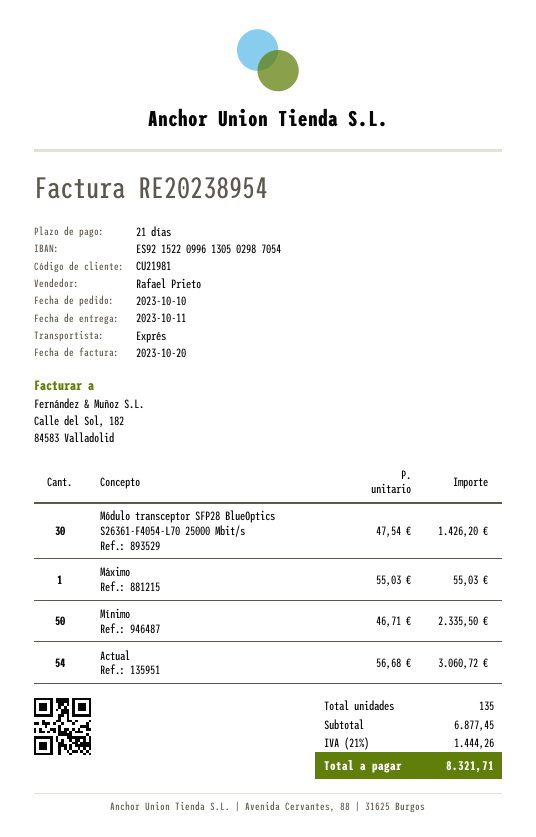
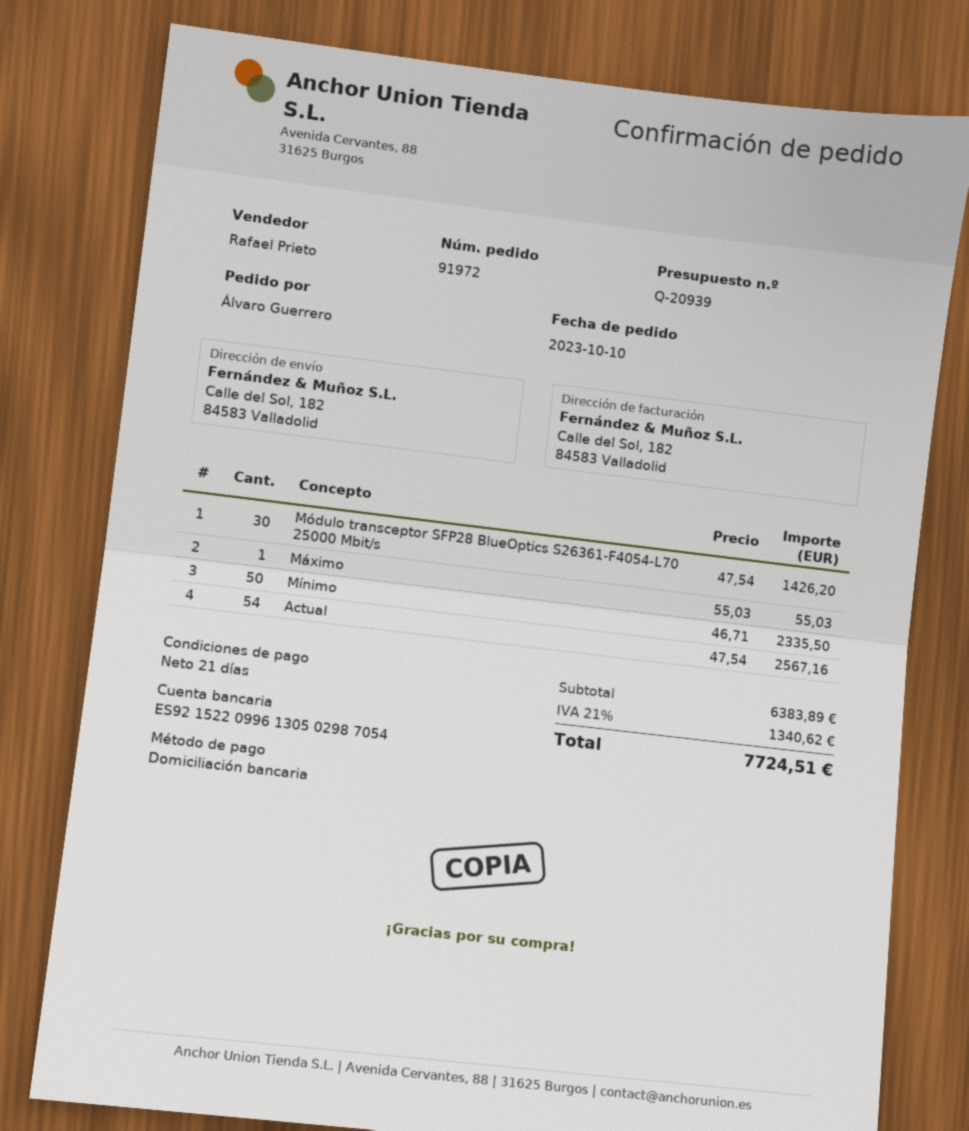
Actual: 54 x 56.68 = 3060.72 -> 54 x 47.54 = 2567.16
subtotal: 6877.45 -> 6383.89
tax: 21% = 1444.26 -> 21% = 1340.62
total: 8321.71 -> 7724.51

